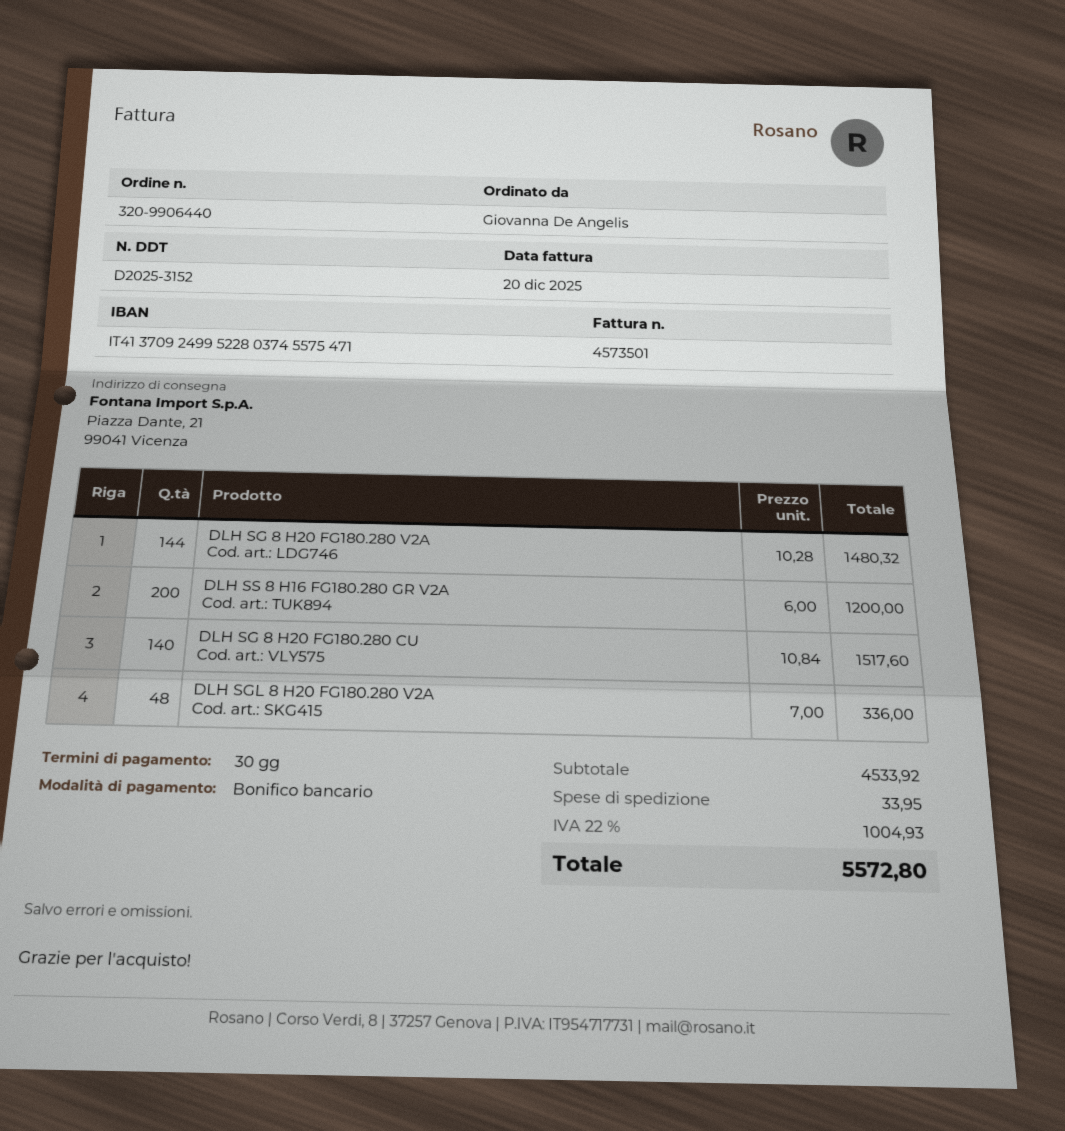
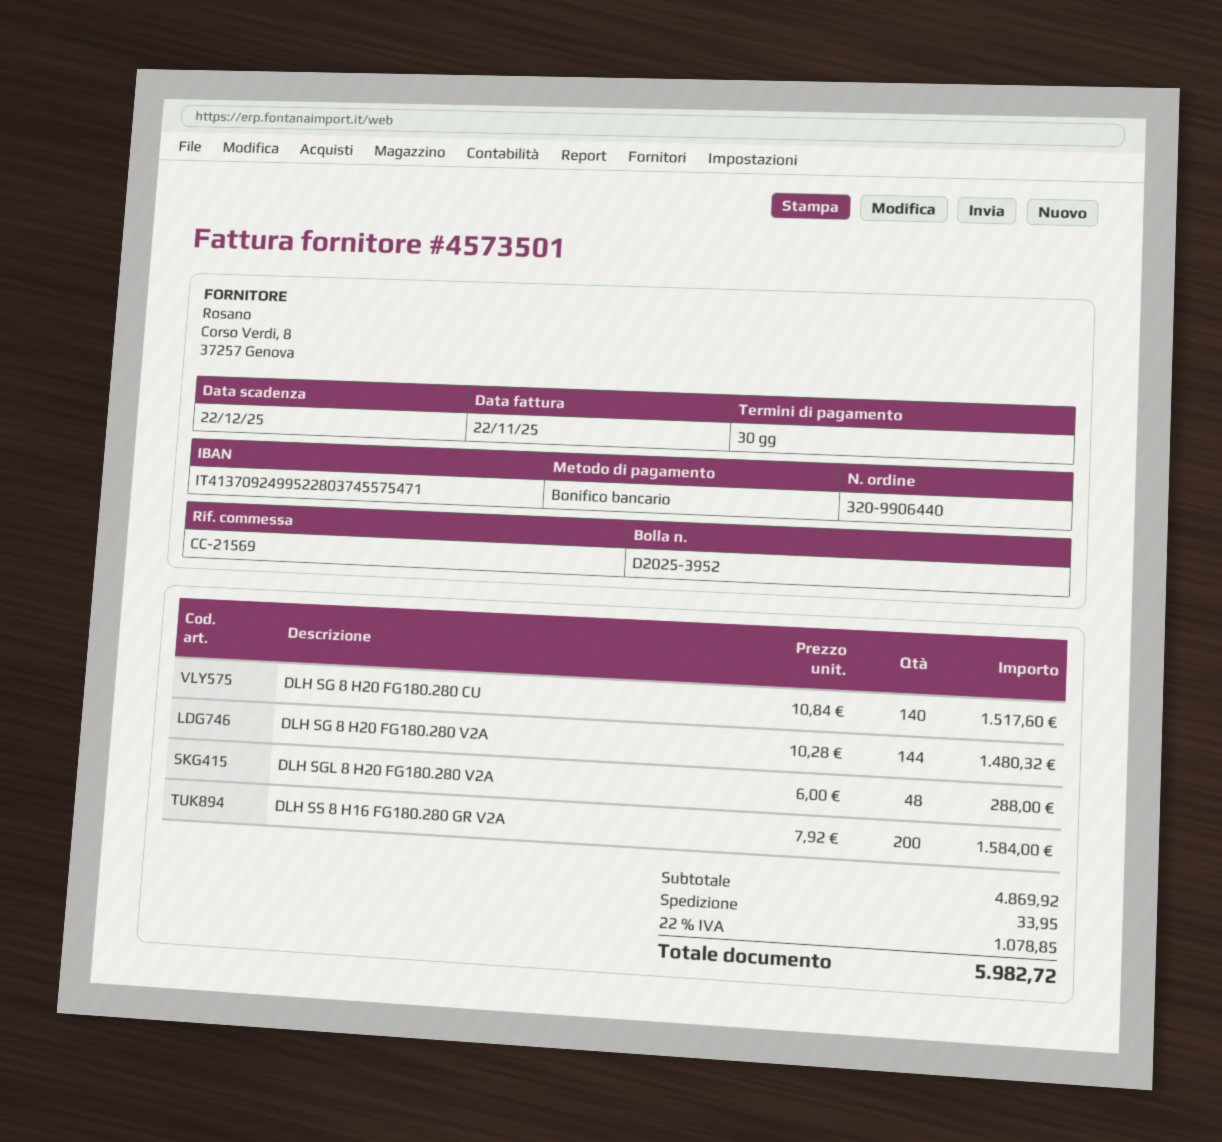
delivery note number: D2025-3152 -> D2025-3952
invoice date: 2025-12-20 -> 2025-11-22
DLH SS 8 H16 FG180.280 GR V2A: 200 x 6.00 = 1200.00 -> 200 x 7.92 = 1584.00
DLH SGL 8 H20 FG180.280 V2A: 48 x 7.00 = 336.00 -> 48 x 6.00 = 288.00
subtotal: 4533.92 -> 4869.92
tax: 22% = 1004.93 -> 22% = 1078.85
total: 5572.80 -> 5982.72

